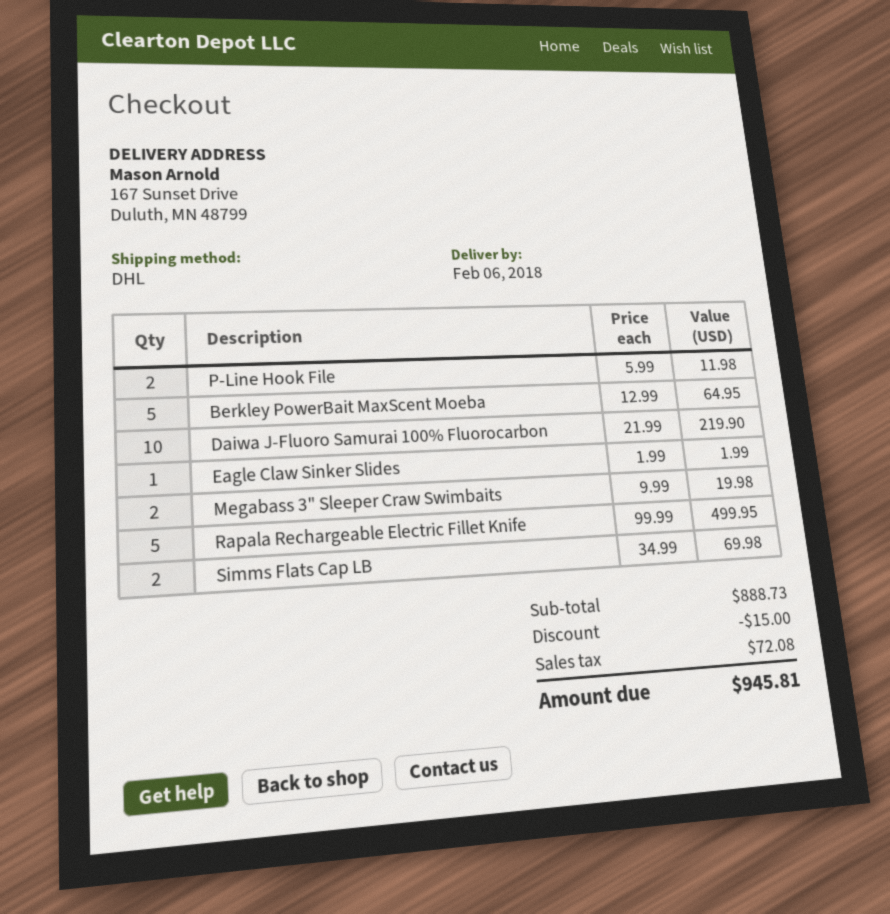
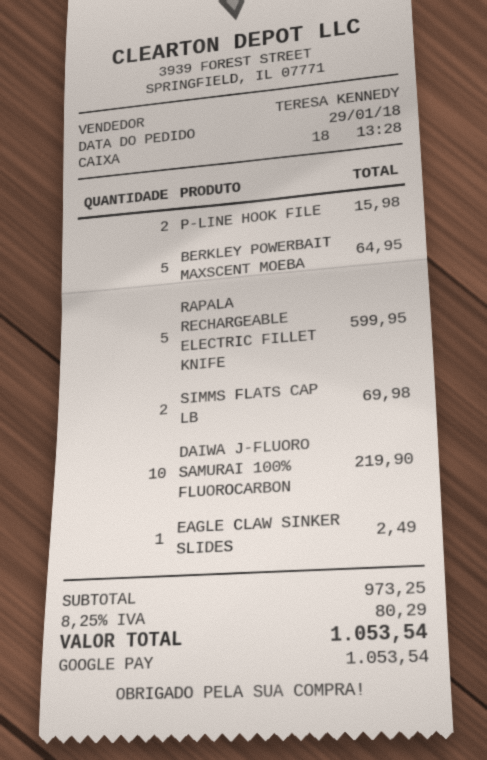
P-Line Hook File: 2 for 11.98 -> 2 for 15.98
Eagle Claw Sinker Slides: 1 for 1.99 -> 1 for 2.49
Megabass 3" Sleeper Craw Swimbaits: 2 for 19.98 -> none
Rapala Rechargeable Electric Fillet Knife: 5 for 499.95 -> 5 for 599.95
subtotal: 888.73 -> 973.25
discount: 15.00 -> none
tax: 72.08 -> 80.29
total: 945.81 -> 1053.54

